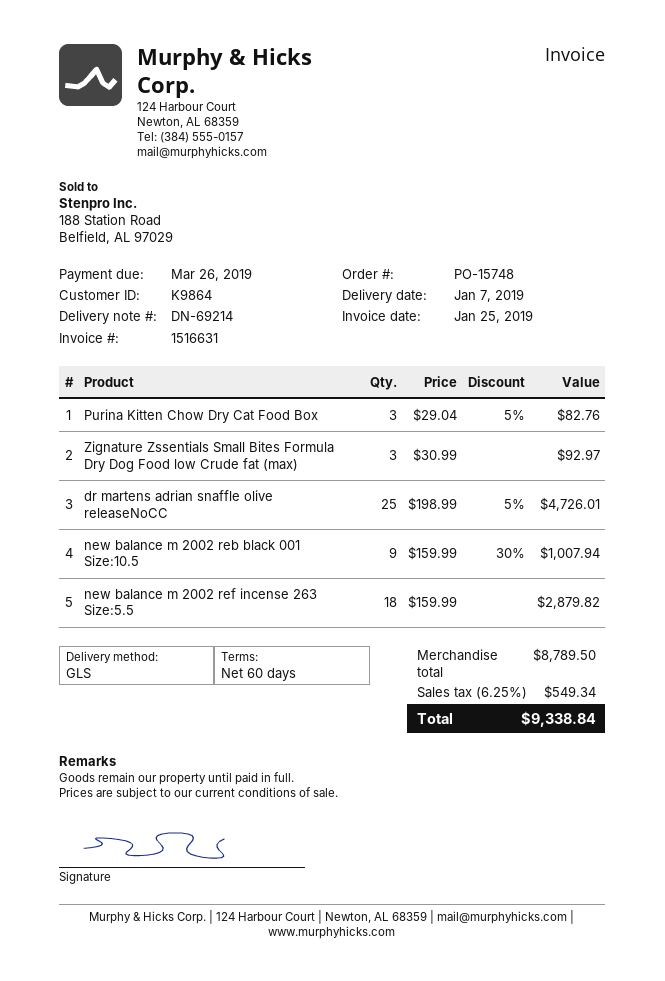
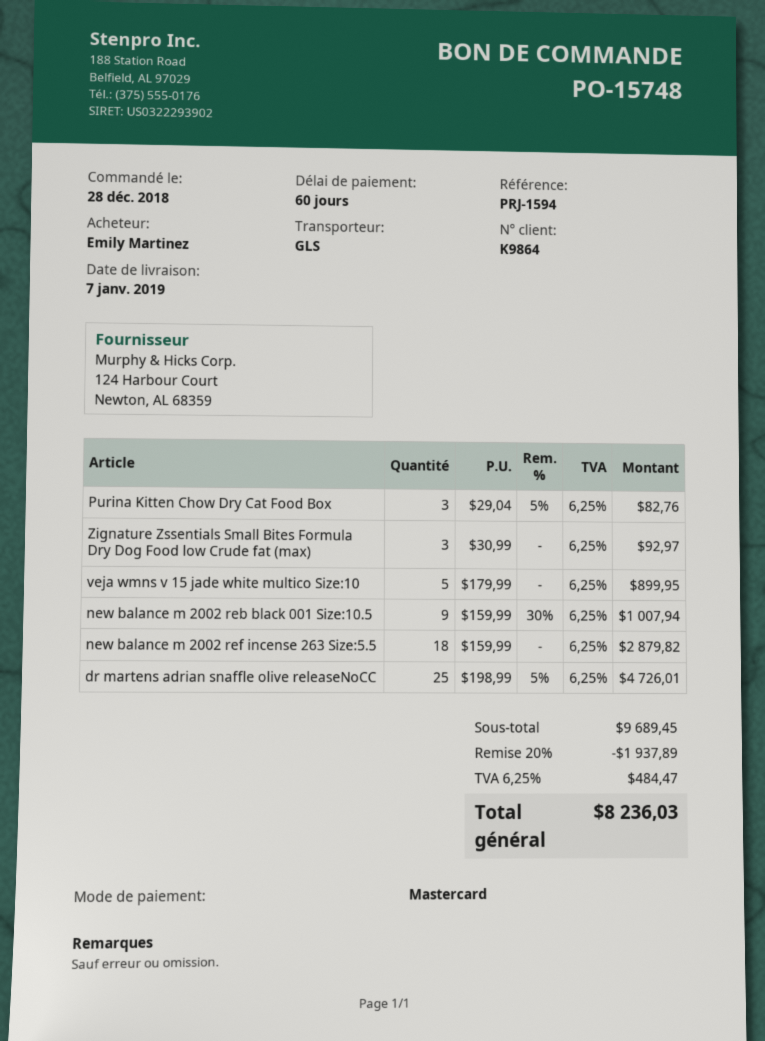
veja wmns v 15 jade white multico Size:10: none -> 5 x 179.99 = 899.95
subtotal: 8789.50 -> 9689.45
discount: none -> 20% = 1937.89
tax: 6.25% = 549.34 -> 6.25% = 484.47
total: 9338.84 -> 8236.03

